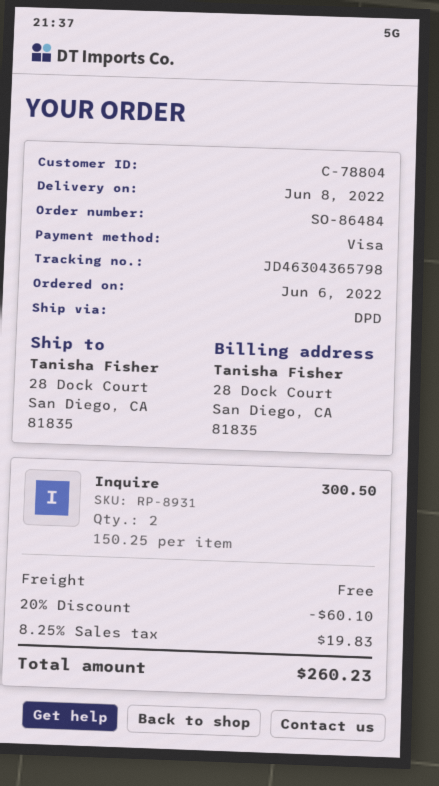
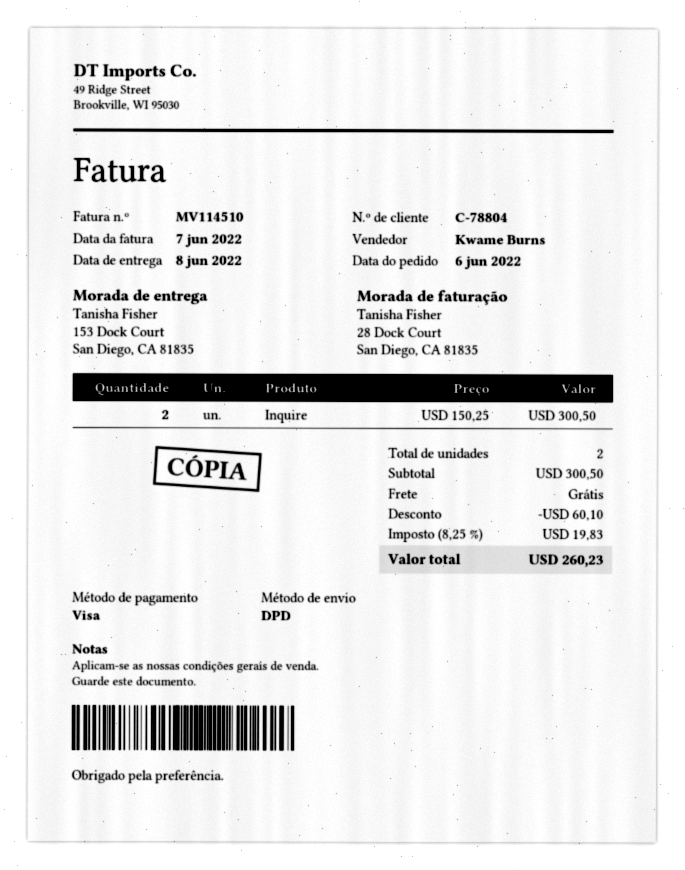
ship to: 28 Dock Court, San Diego, CA 81835 -> 153 Dock Court, San Diego, CA 81835

